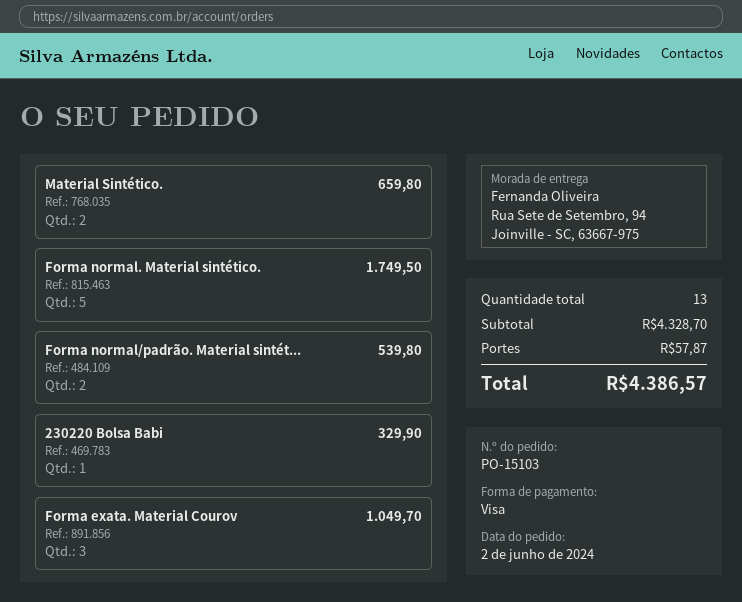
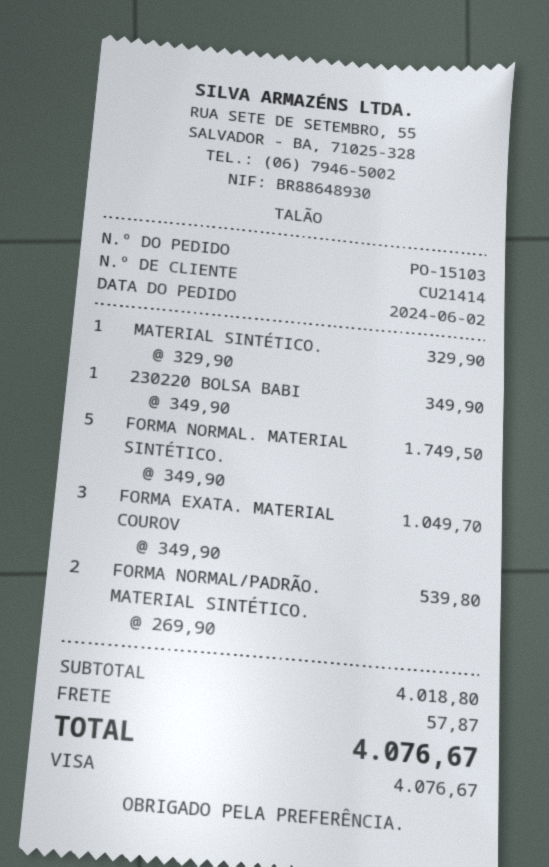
Material Sintético.: 2 for 659.80 -> 1 for 329.90
230220 Bolsa Babi: 1 for 329.90 -> 1 for 349.90
subtotal: 4328.70 -> 4018.80
total: 4386.57 -> 4076.67

